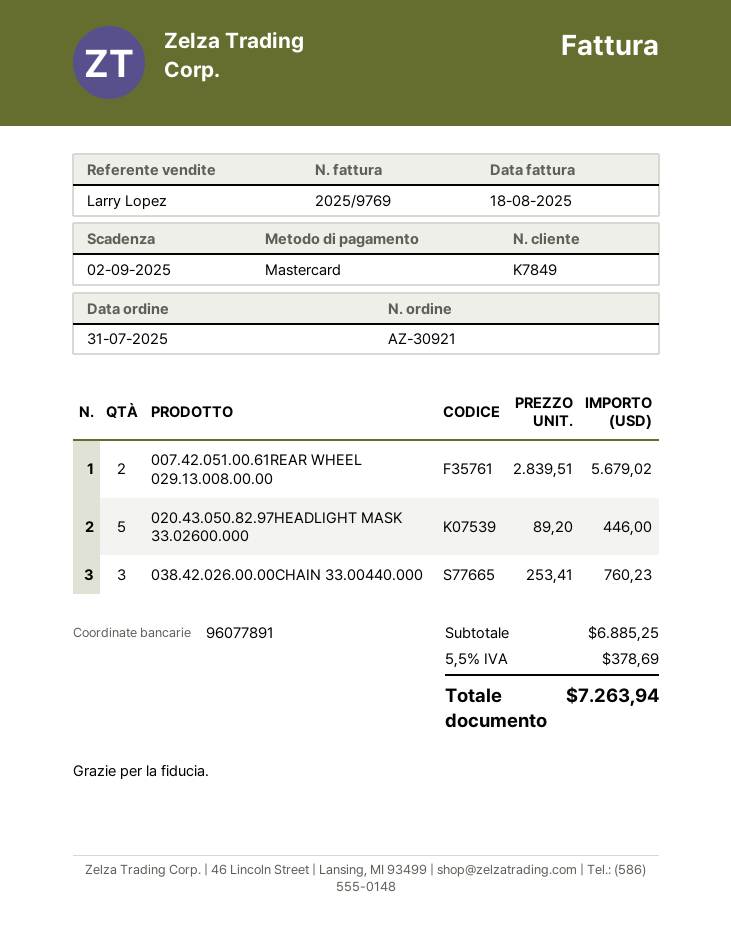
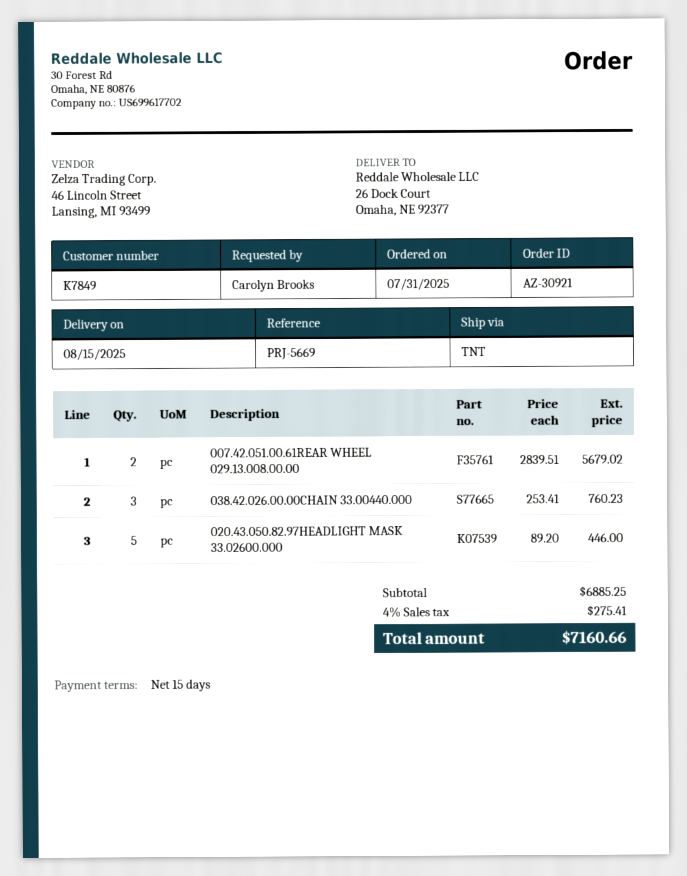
tax: 5.5% = 378.69 -> 4% = 275.41
total: 7263.94 -> 7160.66

